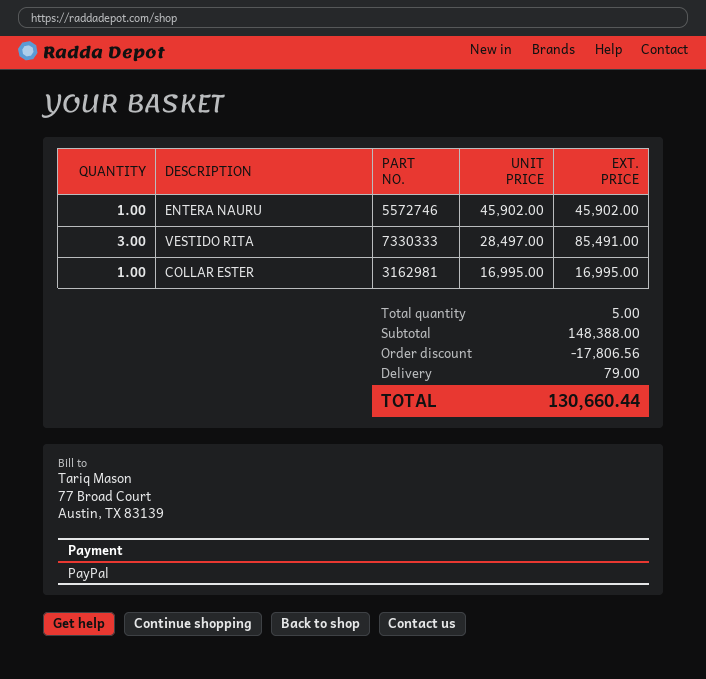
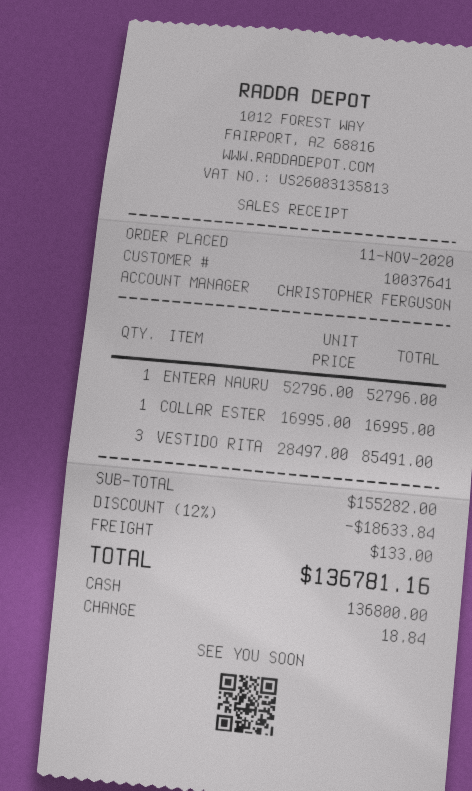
payment method: PayPal -> cash
ENTERA NAURU: 1 x 45902.00 = 45902.00 -> 1 x 52796.00 = 52796.00
subtotal: 148388.00 -> 155282.00
discount: 17806.56 -> 18633.84
shipping: 79.00 -> 133.00
total: 130660.44 -> 136781.16

